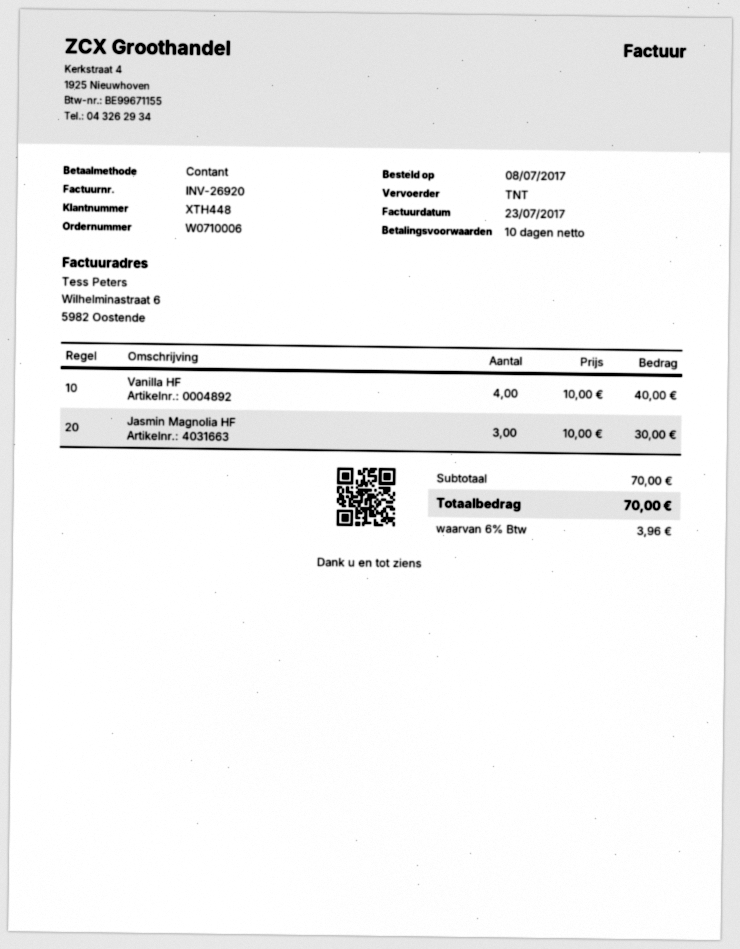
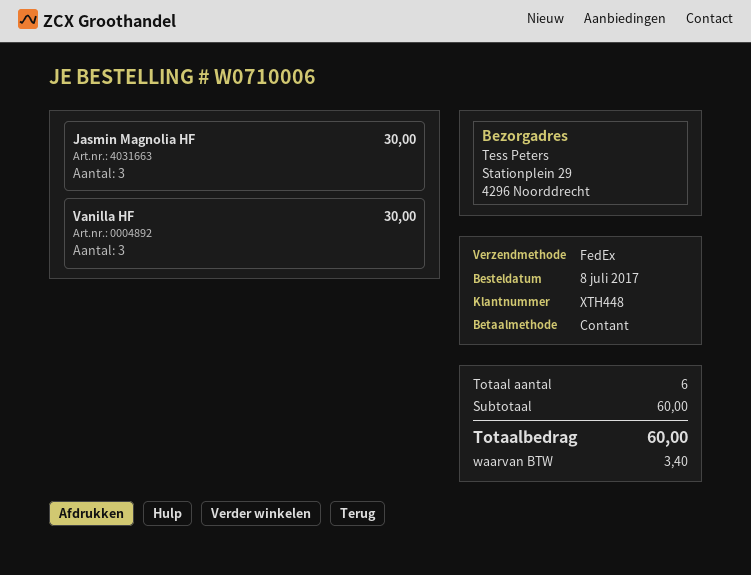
shipping method: TNT -> FedEx
Vanilla HF: 4 for 40.00 -> 3 for 30.00
subtotal: 70.00 -> 60.00
tax: 3.96 -> 3.40
total: 70.00 -> 60.00

